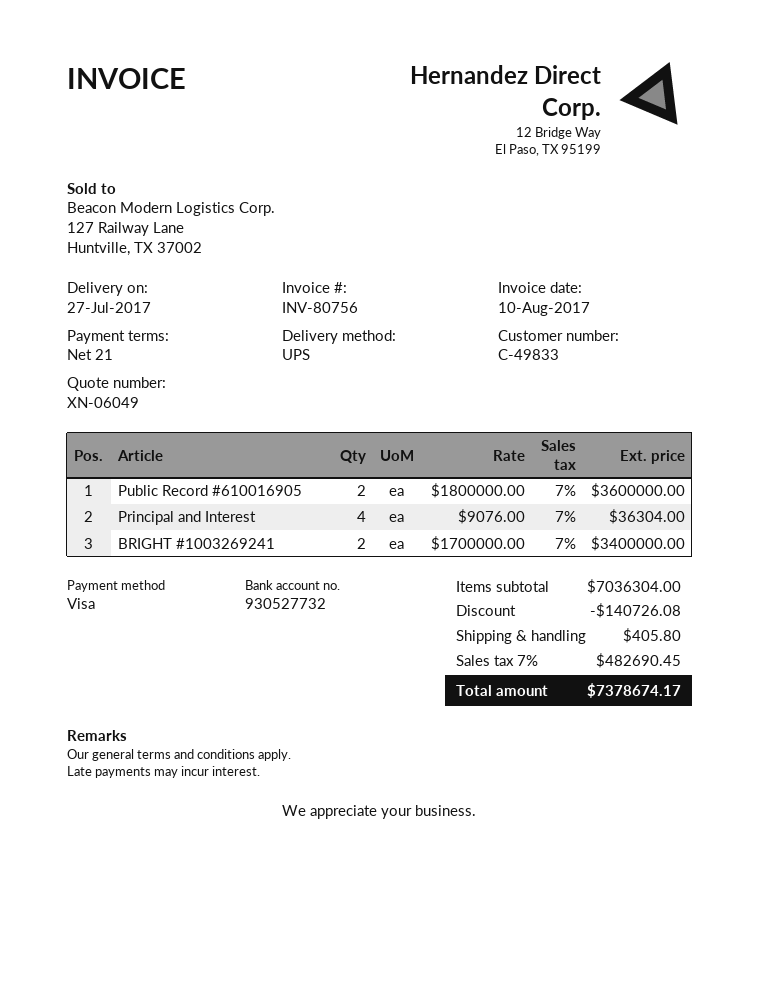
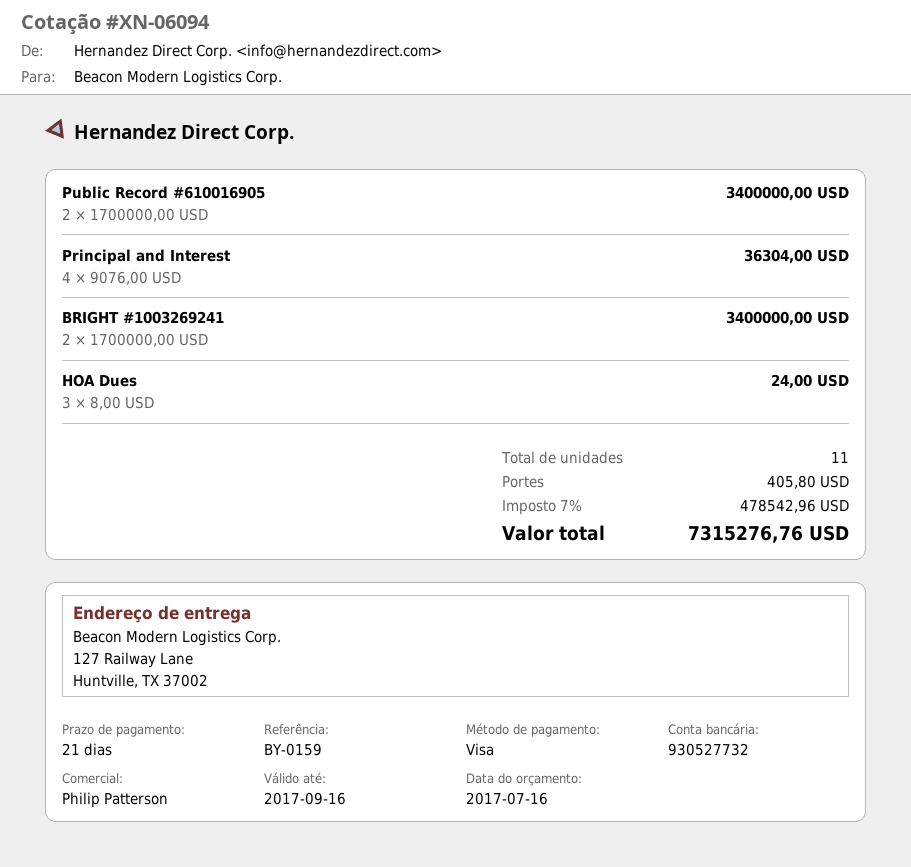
quote number: XN-06049 -> XN-06094
Public Record #610016905: 2 x 1800000.00 = 3600000.00 -> 2 x 1700000.00 = 3400000.00
HOA Dues: none -> 3 x 8.00 = 24.00
discount: 140726.08 -> none
tax: 7% = 482690.45 -> 7% = 478542.96
total: 7378674.17 -> 7315276.76

